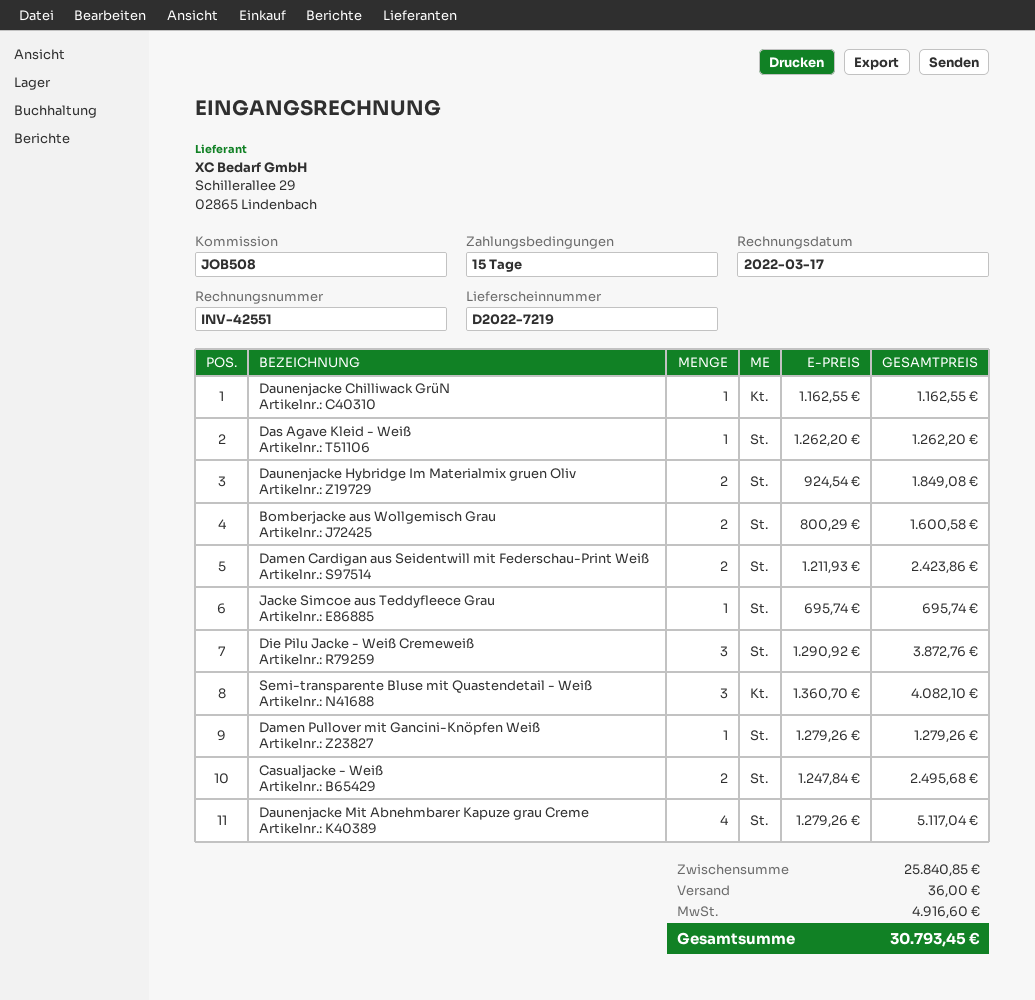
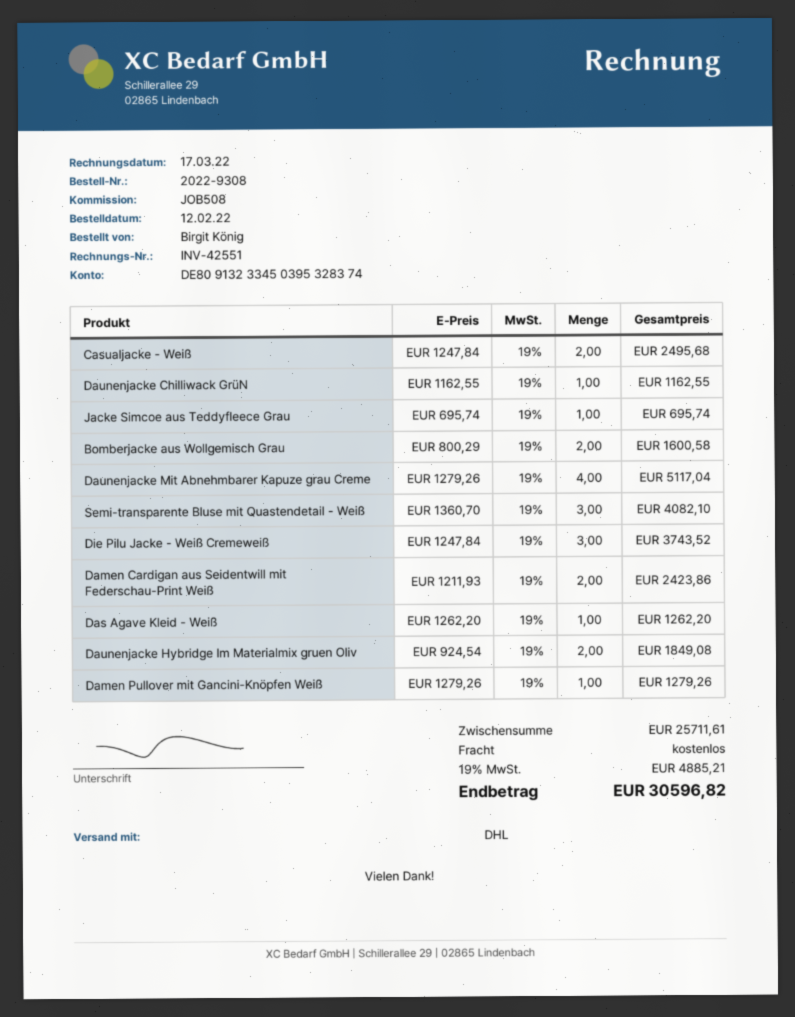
Die Pilu Jacke - Weiß Cremeweiß: 3 x 1290.92 = 3872.76 -> 3 x 1247.84 = 3743.52
subtotal: 25840.85 -> 25711.61
shipping: 36.00 -> 0.00
tax: 4916.60 -> 4885.21
total: 30793.45 -> 30596.82

